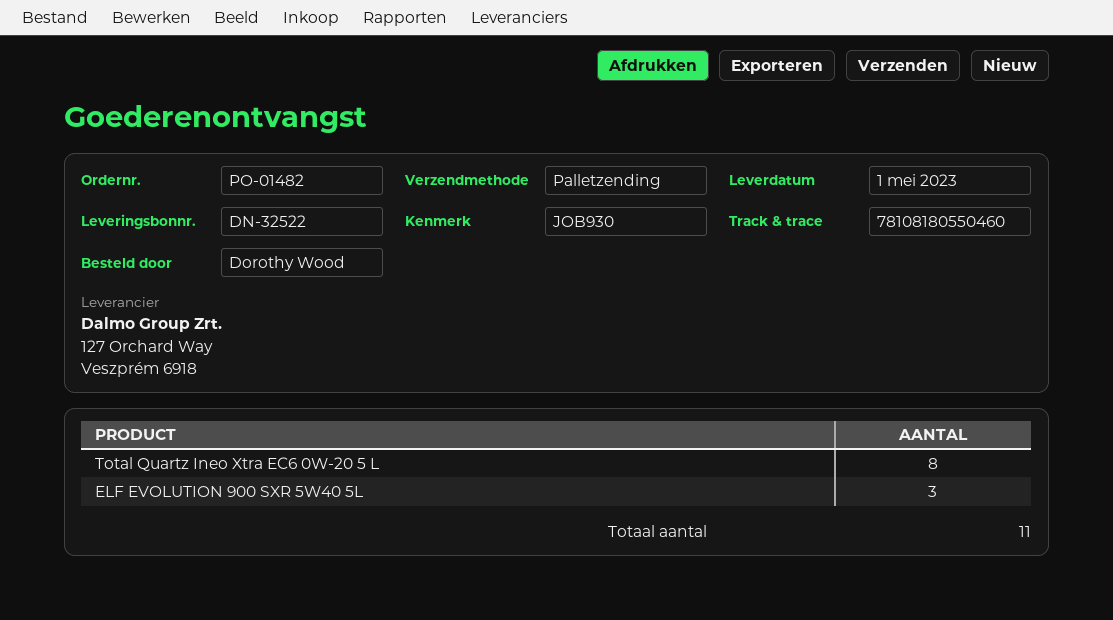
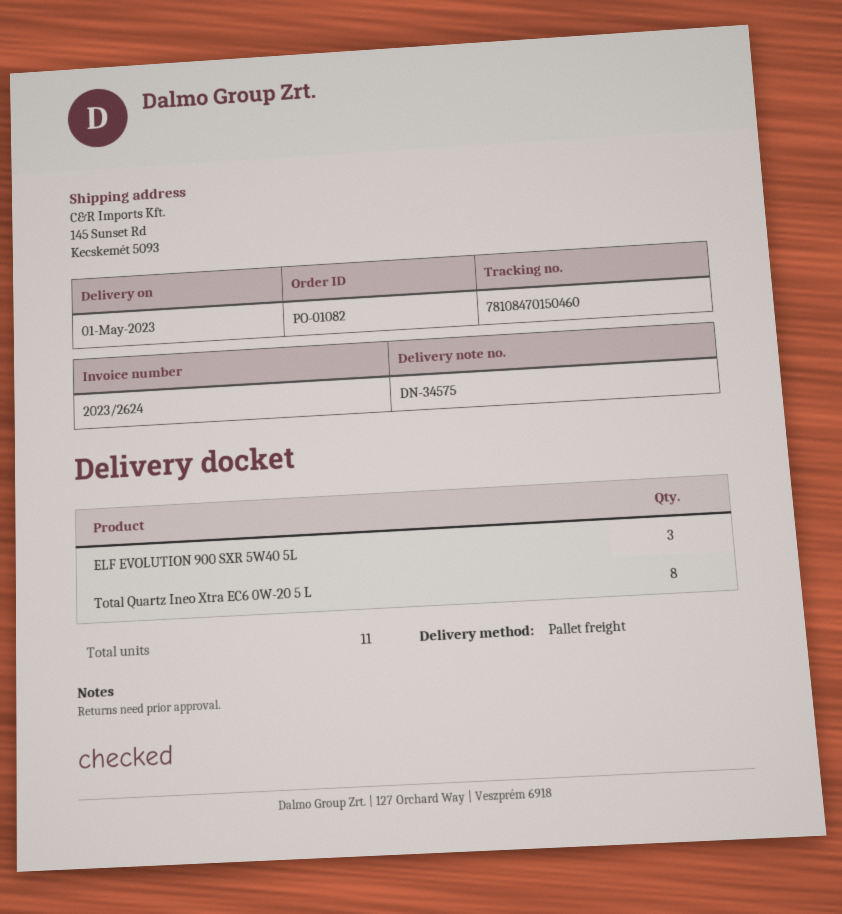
order number: PO-01482 -> PO-01082
delivery note number: DN-32522 -> DN-34575
tracking number: 78108180550460 -> 78108470150460

